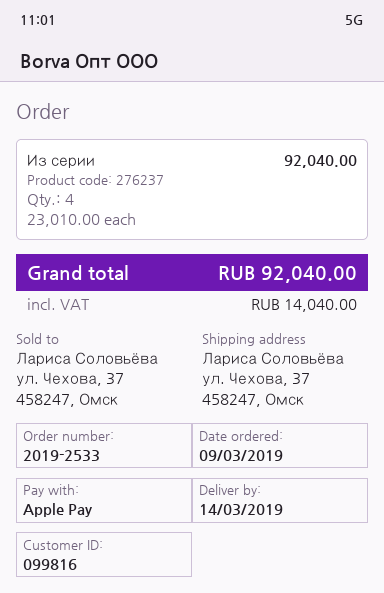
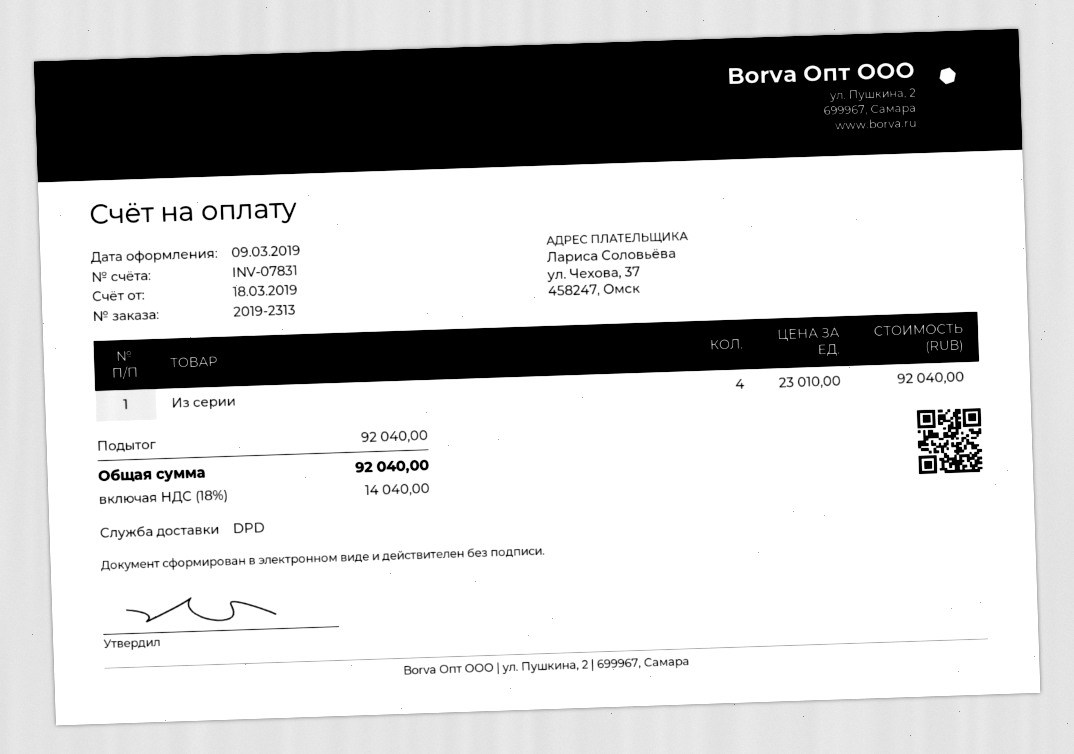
order number: 2019-2533 -> 2019-2313

